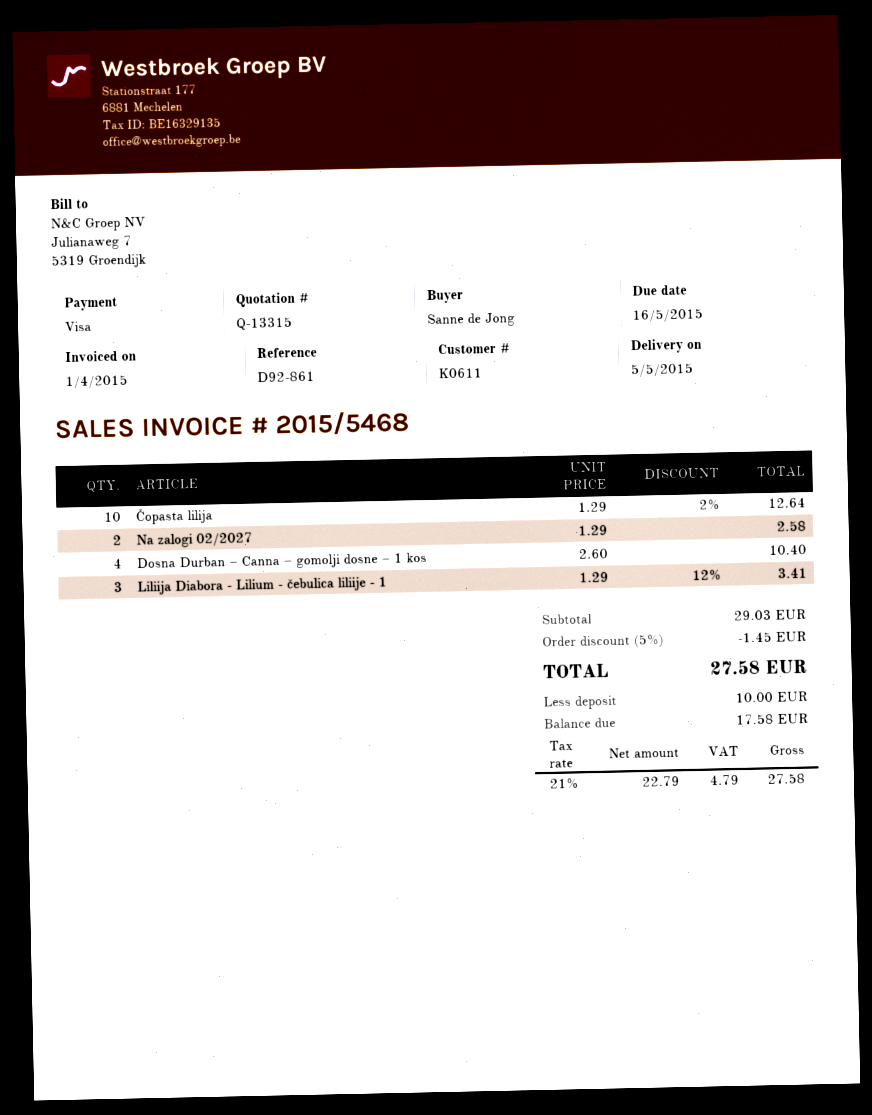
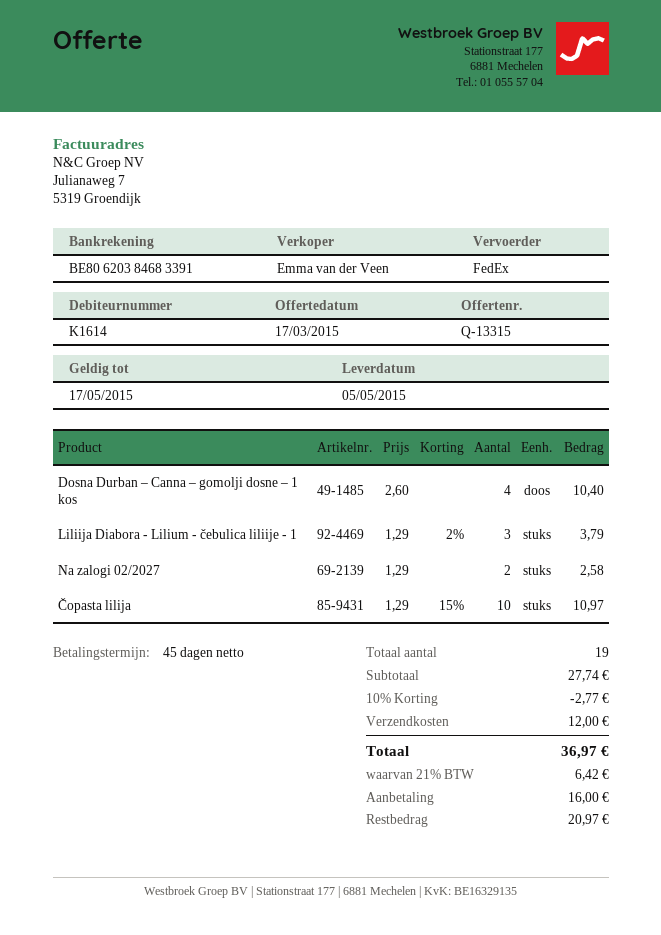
customer number: K0611 -> K1614
Čopasta lilija: 10 x 1.29 - 2% = 12.64 -> 10 x 1.29 - 15% = 10.97
Liliija Diabora - Lilium - čebulica liliije - 1: 3 x 1.29 - 12% = 3.41 -> 3 x 1.29 - 2% = 3.79
subtotal: 29.03 -> 27.74
discount: 5% = 1.45 -> 10% = 2.77
shipping: none -> 12.00
tax: 21% = 4.79 -> 21% = 6.42
total: 27.58 -> 36.97
deposit: 10.00 -> 16.00
balance: 17.58 -> 20.97

